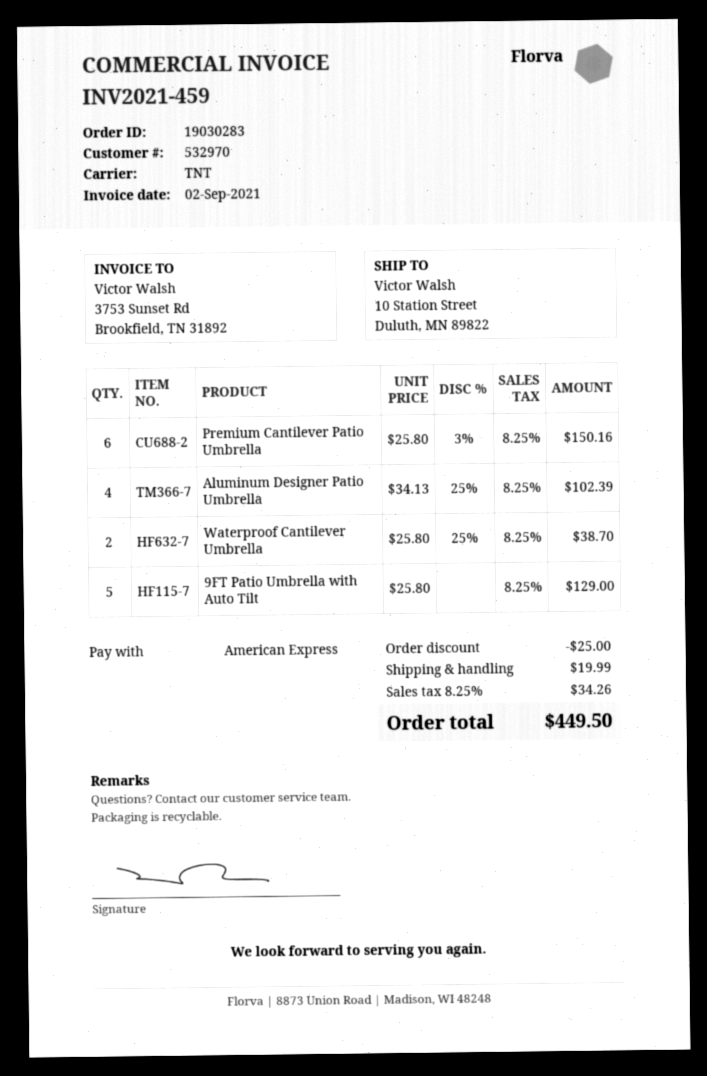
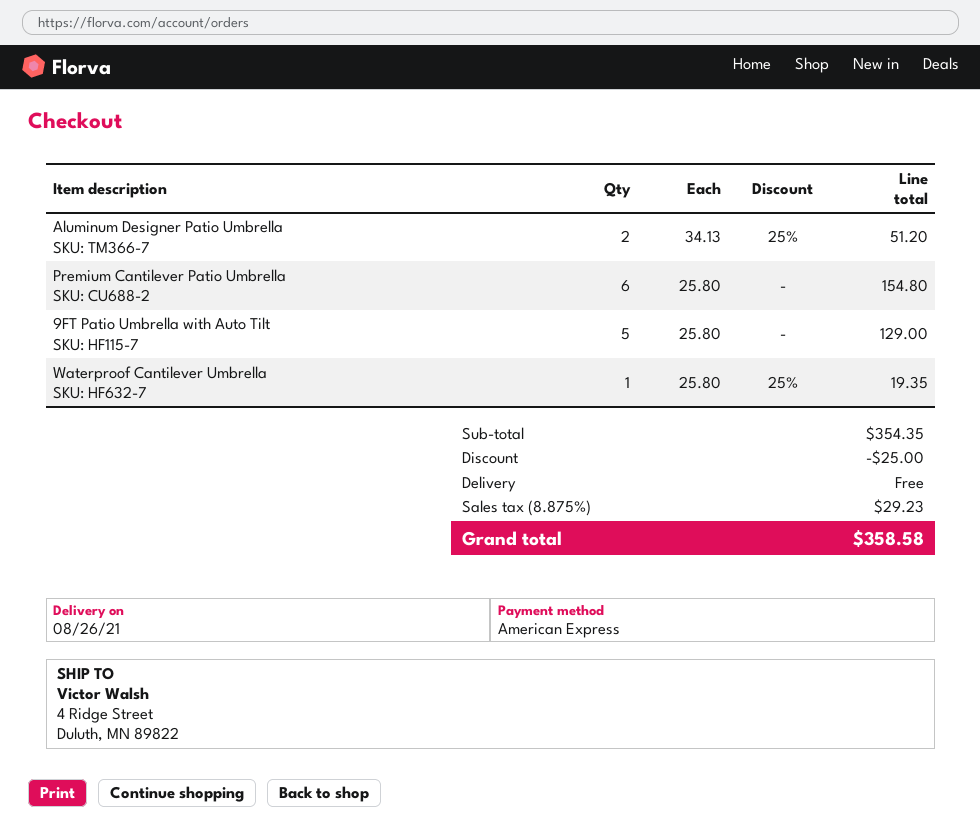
ship to: 10 Station Street, Duluth, MN 89822 -> 4 Ridge Street, Duluth, MN 89822
Premium Cantilever Patio Umbrella: 6 x 25.80 - 3% = 150.16 -> 6 x 25.80 = 154.80
Aluminum Designer Patio Umbrella: 4 x 34.13 - 25% = 102.39 -> 2 x 34.13 - 25% = 51.20
Waterproof Cantilever Umbrella: 2 x 25.80 - 25% = 38.70 -> 1 x 25.80 - 25% = 19.35
shipping: 19.99 -> 0.00
tax: 8.25% = 34.26 -> 8.875% = 29.23
total: 449.50 -> 358.58

